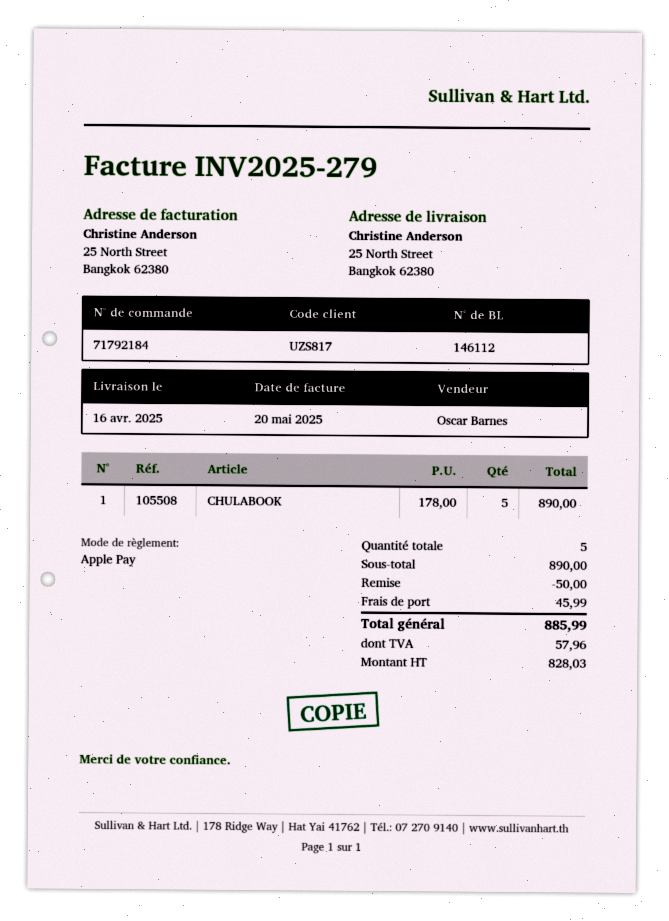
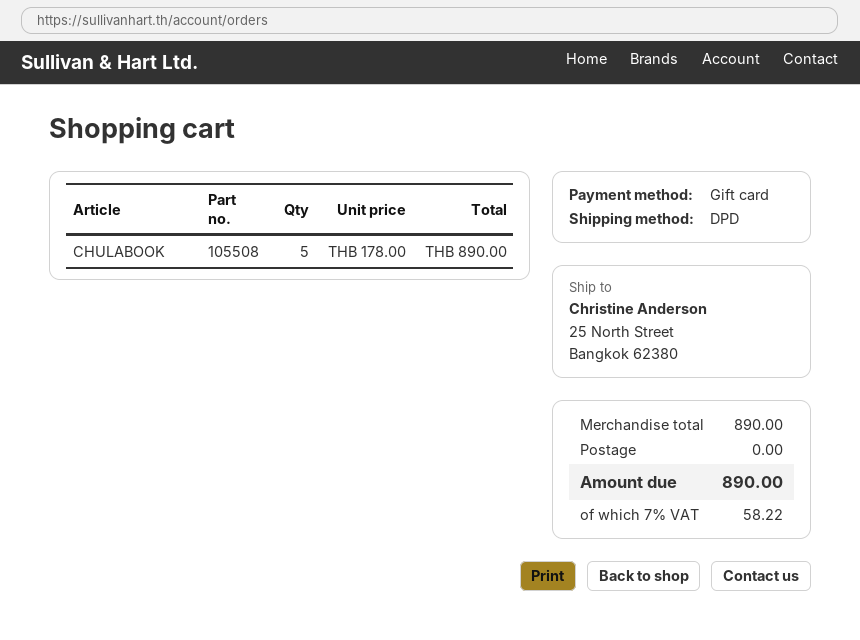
payment method: Apple Pay -> gift card
discount: 50.00 -> none
shipping: 45.99 -> 0.00
tax: 57.96 -> 58.22
total: 885.99 -> 890.00

